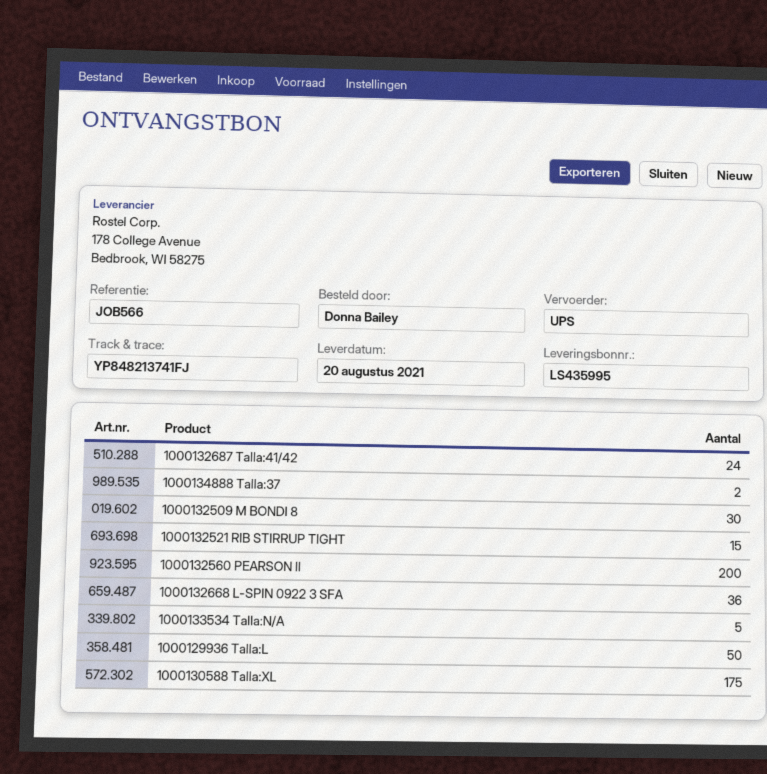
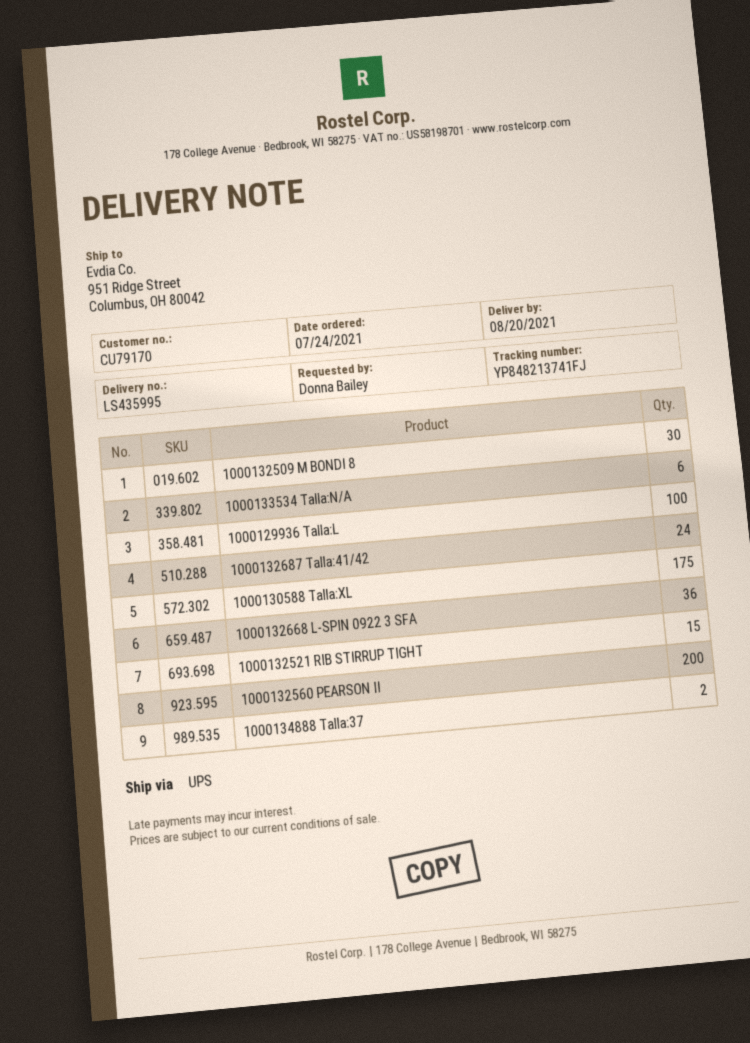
1000133534 Talla:N/A: 5 -> 6
1000129936 Talla:L: 50 -> 100

